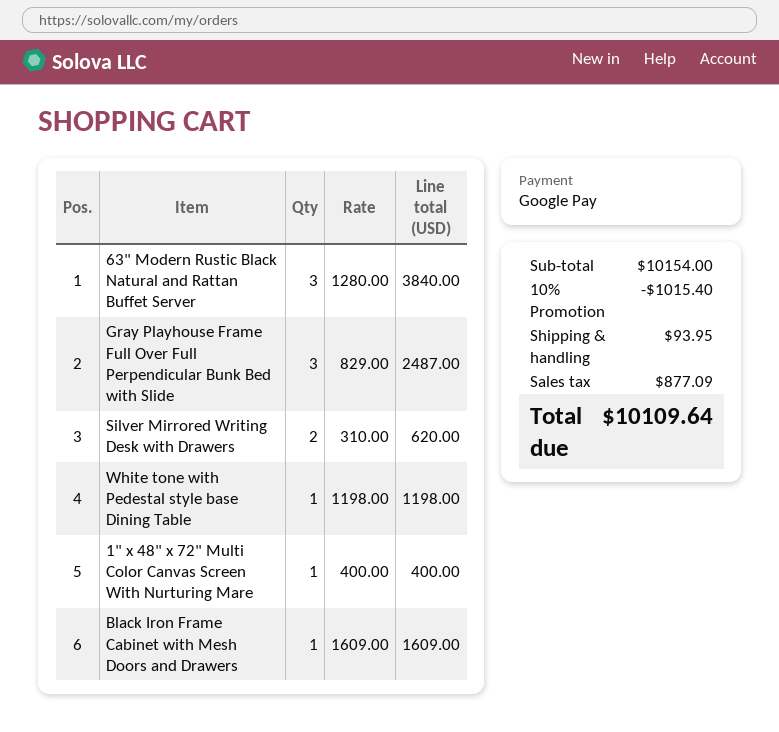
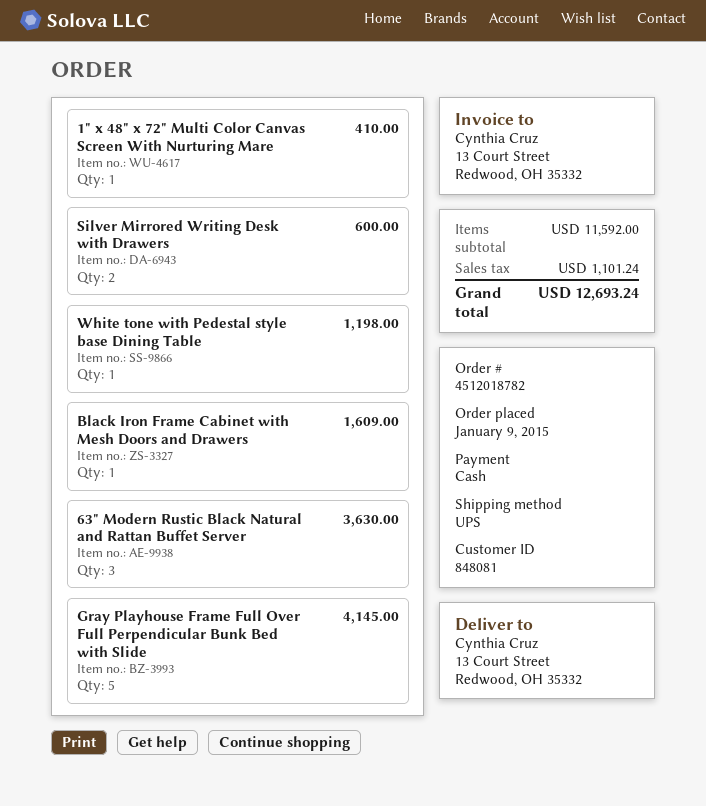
payment method: Google Pay -> cash
63" Modern Rustic Black Natural and Rattan Buffet Server: 3 for 3840.00 -> 3 for 3630.00
Gray Playhouse Frame Full Over Full Perpendicular Bunk Bed with Slide: 3 for 2487.00 -> 5 for 4145.00
Silver Mirrored Writing Desk with Drawers: 2 for 620.00 -> 2 for 600.00
1" x 48" x 72" Multi Color Canvas Screen With Nurturing Mare: 1 for 400.00 -> 1 for 410.00
subtotal: 10154.00 -> 11592.00
discount: 10% = 1015.40 -> none
shipping: 93.95 -> none
tax: 877.09 -> 1101.24
total: 10109.64 -> 12693.24

